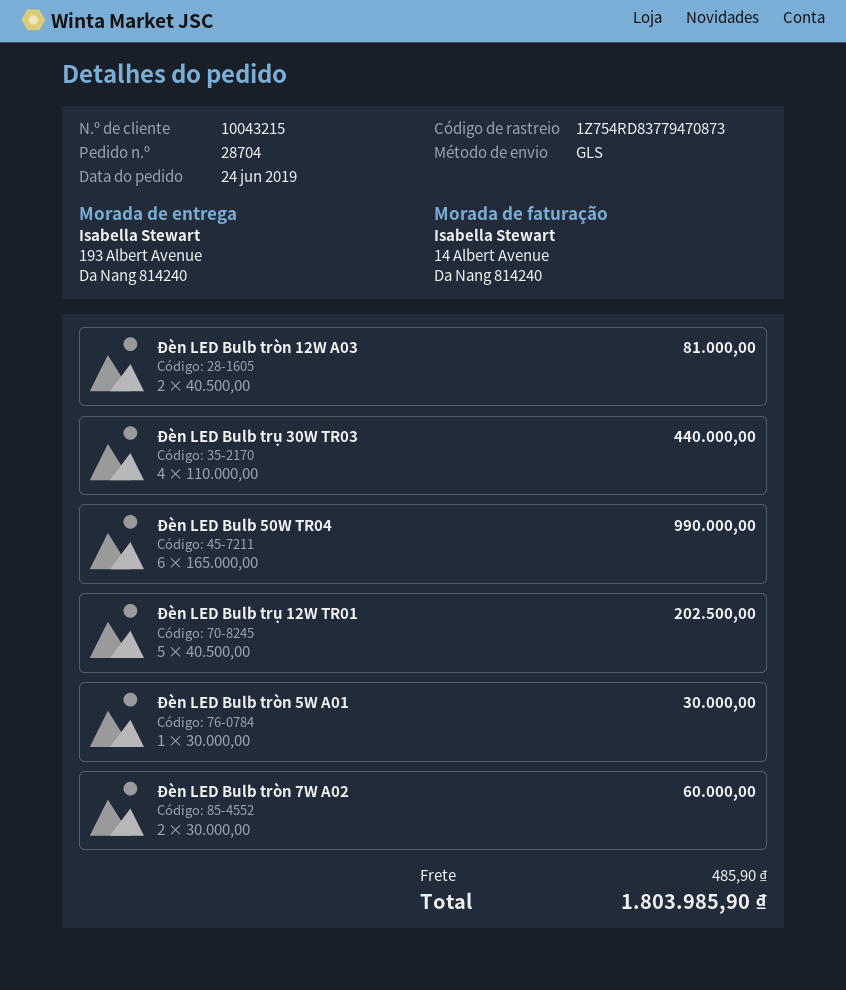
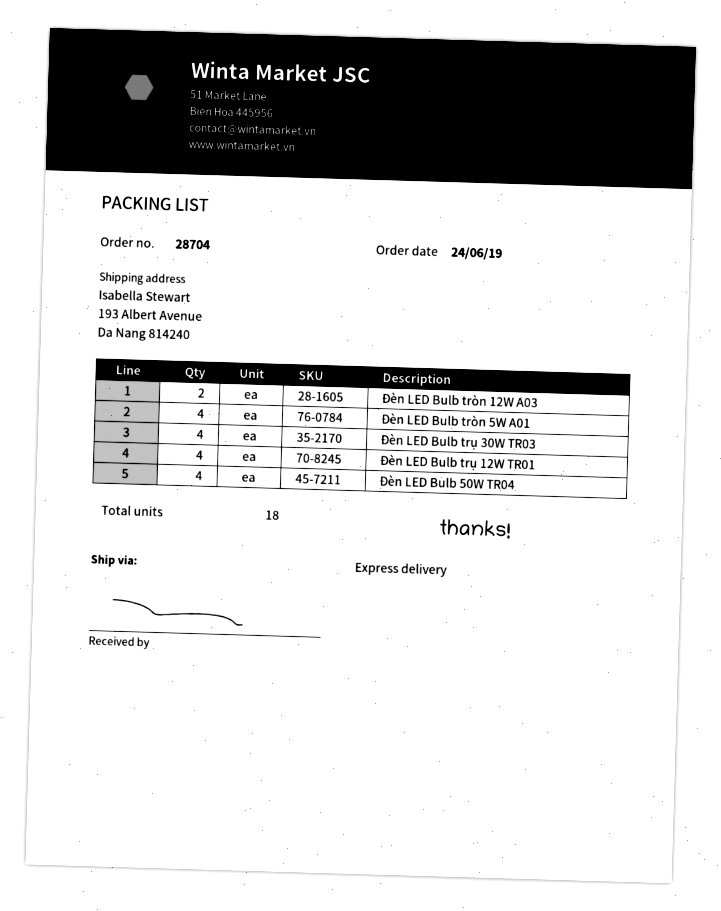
shipping method: GLS -> express
Đèn LED Bulb 50W TR04: 6 -> 4
Đèn LED Bulb trụ 12W TR01: 5 -> 4
Đèn LED Bulb tròn 5W A01: 1 -> 4
Đèn LED Bulb tròn 7W A02: 2 -> none

